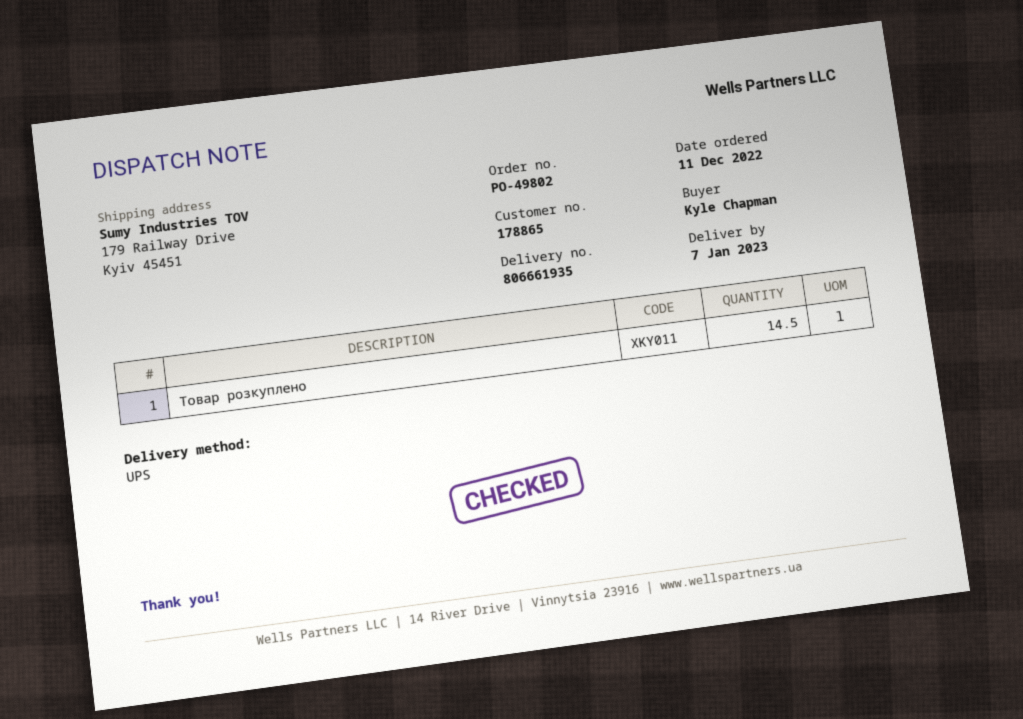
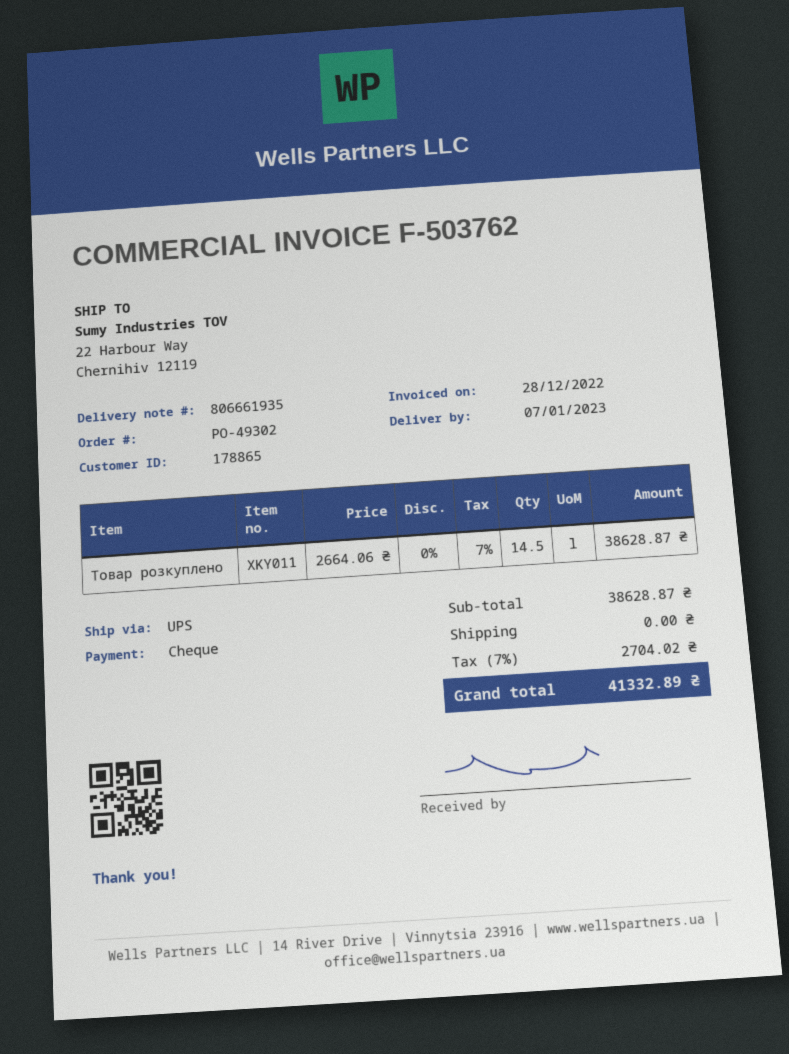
order number: PO-49802 -> PO-49302
ship to: 179 Railway Drive, Kyiv 45451 -> 22 Harbour Way, Chernihiv 12119

